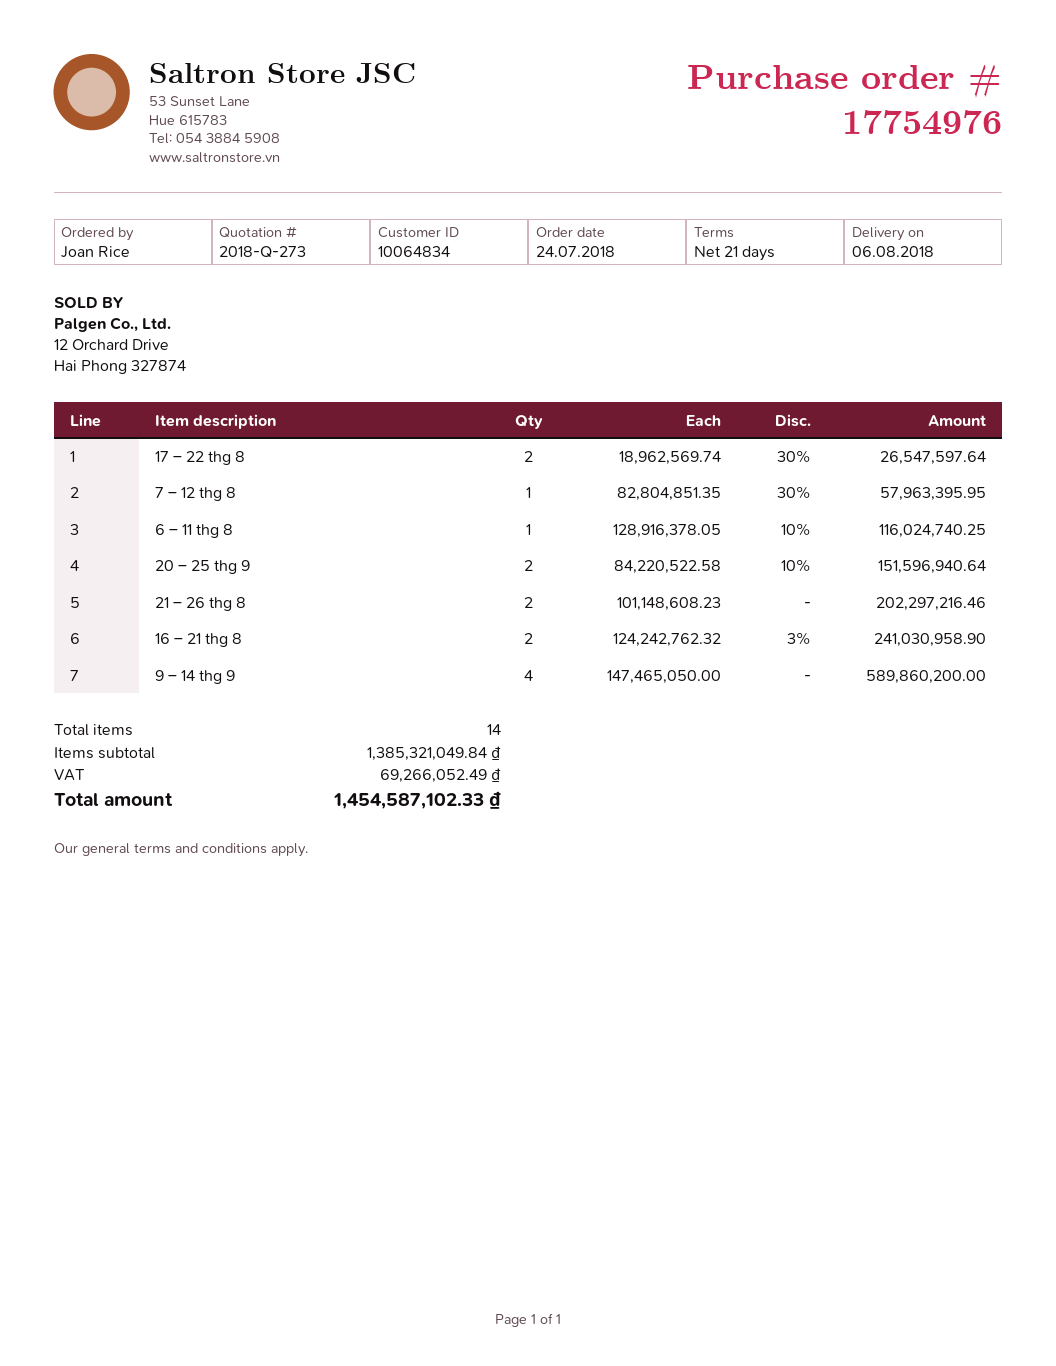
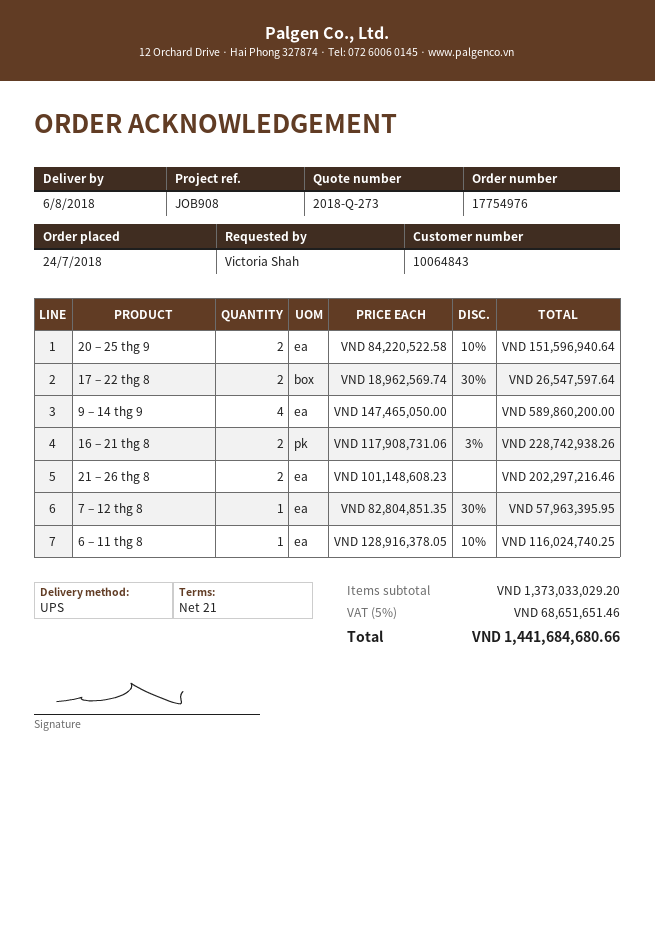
customer number: 10064834 -> 10064843
ordered by: Joan Rice -> Victoria Shah
16 – 21 thg 8: 2 x 124242762.32 - 3% = 241030958.90 -> 2 x 117908731.06 - 3% = 228742938.26
subtotal: 1385321049.84 -> 1373033029.20
tax: 69266052.49 -> 68651651.46
total: 1454587102.33 -> 1441684680.66

